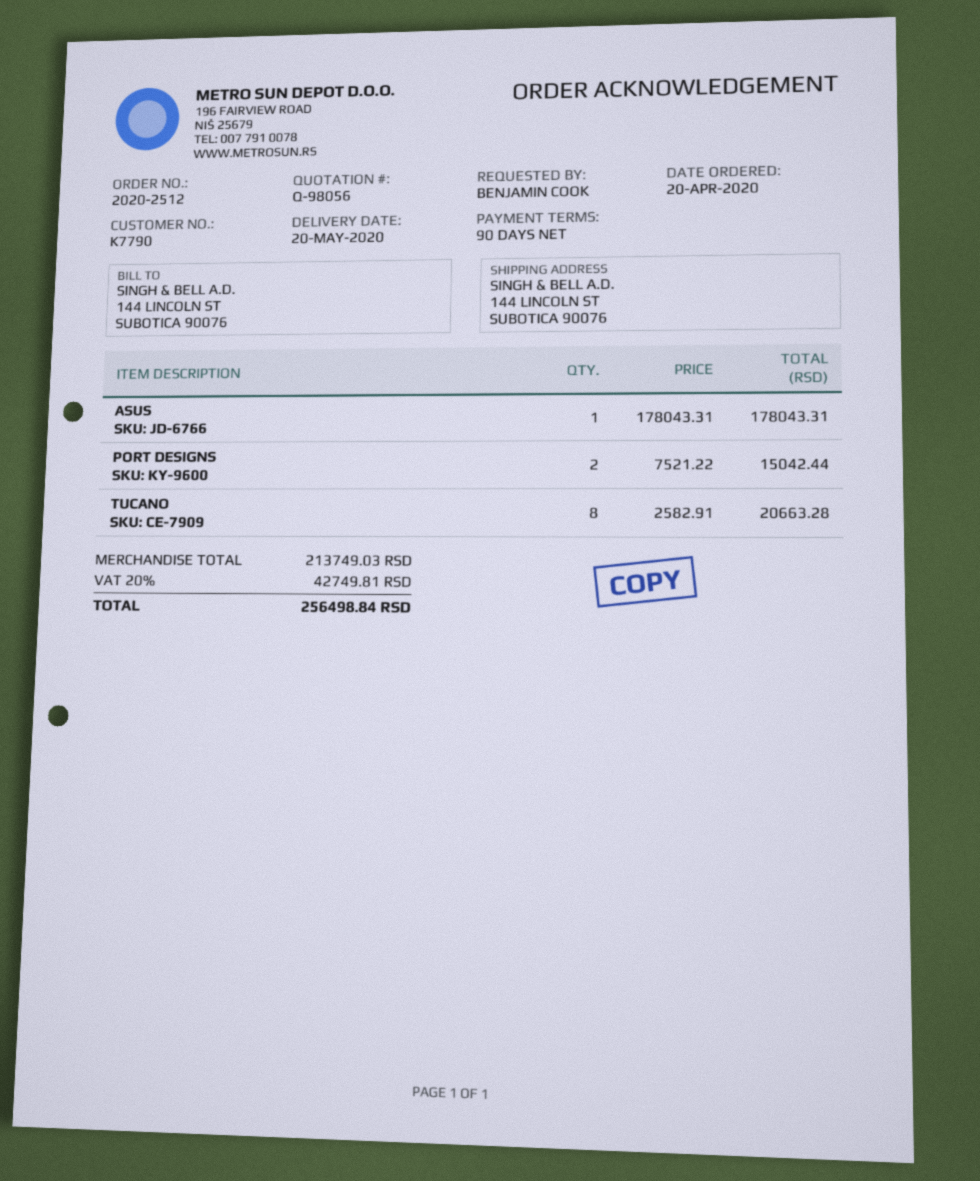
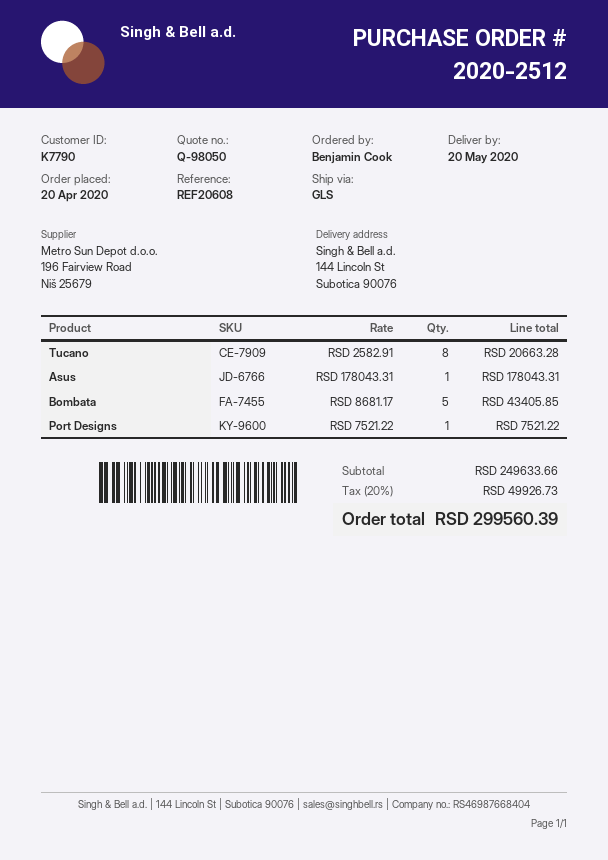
quote number: Q-98056 -> Q-98050
PORT DESIGNS: 2 x 7521.22 = 15042.44 -> 1 x 7521.22 = 7521.22
Bombata: none -> 5 x 8681.17 = 43405.85
subtotal: 213749.03 -> 249633.66
tax: 20% = 42749.81 -> 20% = 49926.73
total: 256498.84 -> 299560.39

